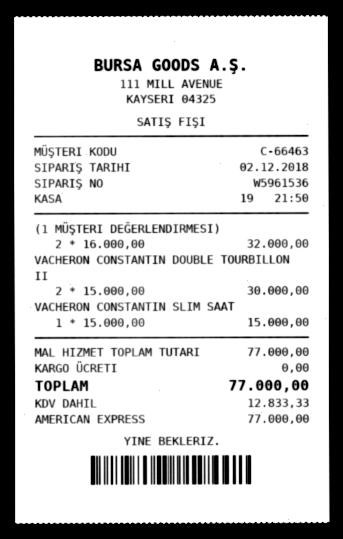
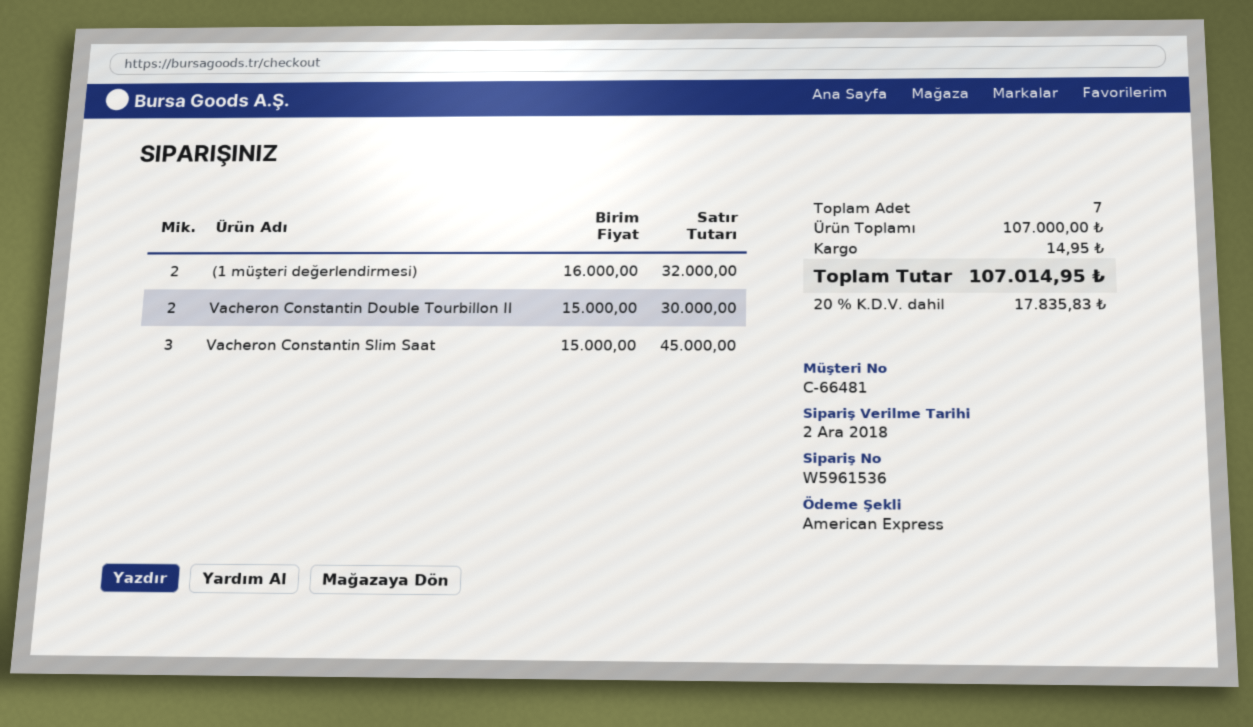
customer number: C-66463 -> C-66481
VACHERON CONSTANTIN SLIM SAAT: 1 x 15000.00 = 15000.00 -> 3 x 15000.00 = 45000.00
subtotal: 77000.00 -> 107000.00
shipping: 0.00 -> 14.95
tax: 12833.33 -> 17835.83
total: 77000.00 -> 107014.95

